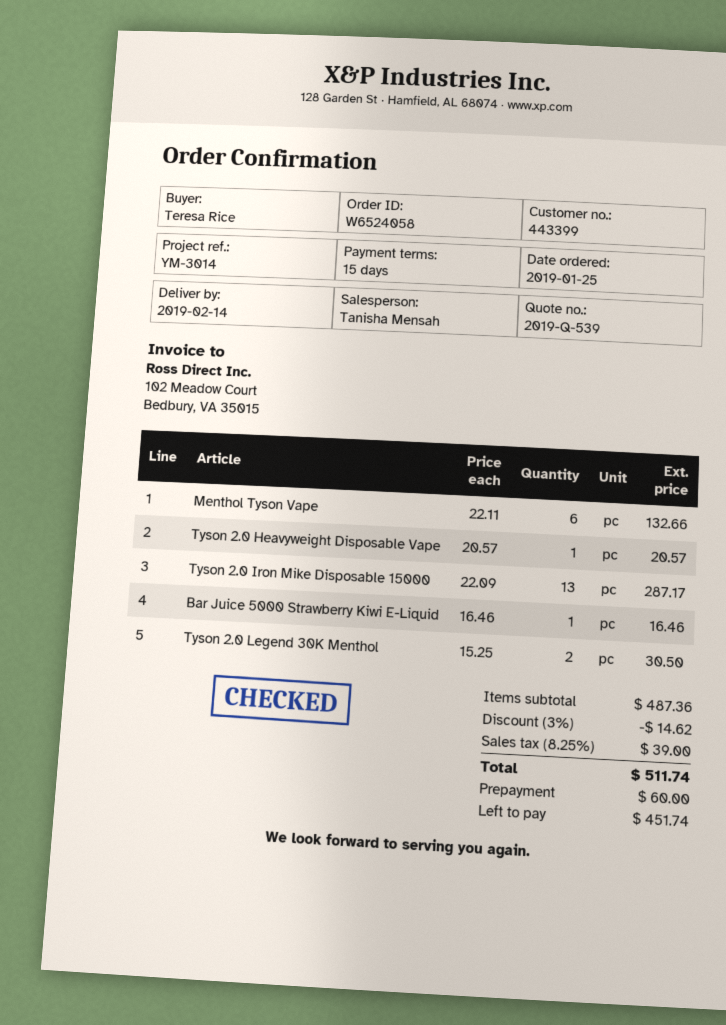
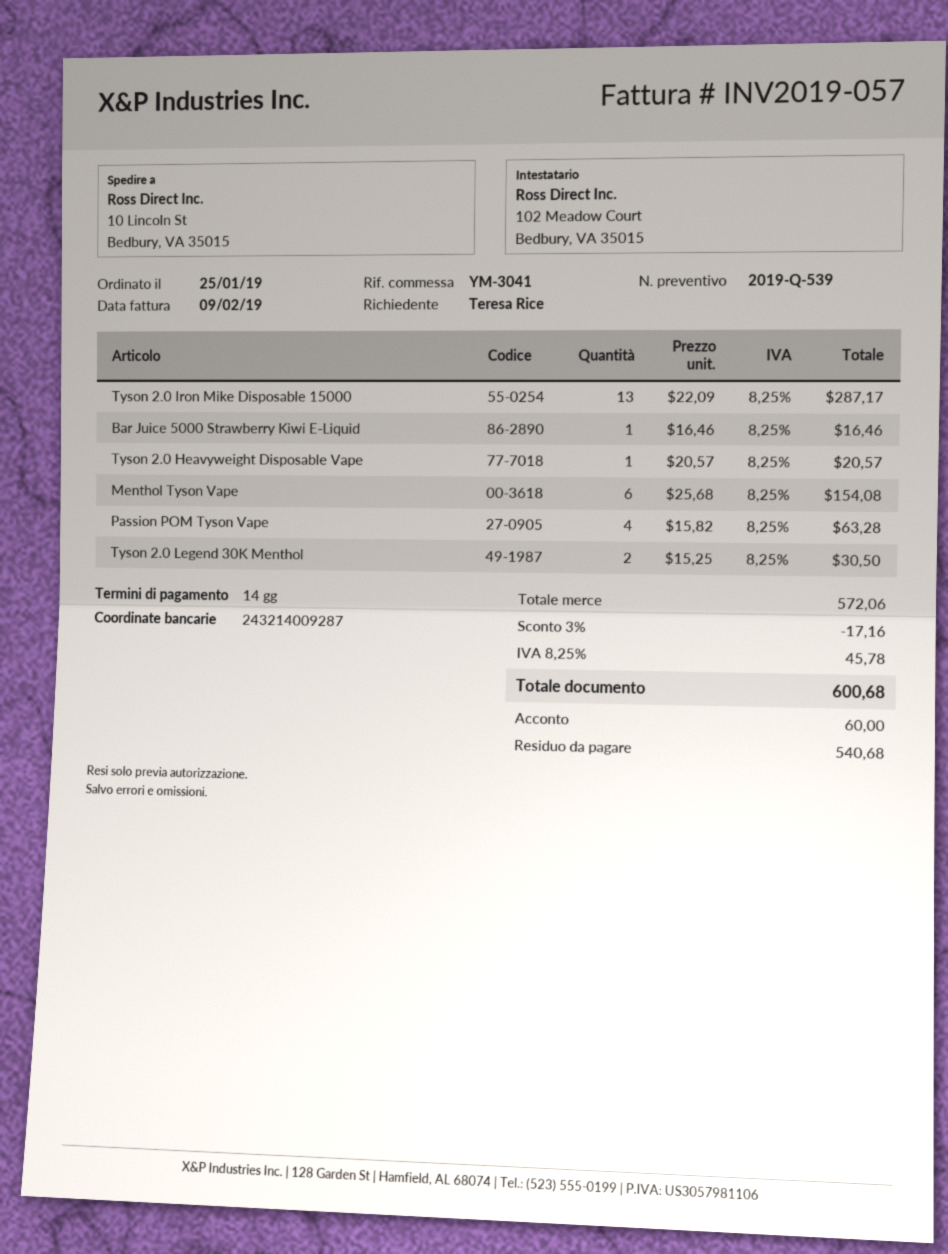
payment terms: 15 days -> 14 days
reference: YM-3014 -> YM-3041
Menthol Tyson Vape: 6 x 22.11 = 132.66 -> 6 x 25.68 = 154.08
Passion POM Tyson Vape: none -> 4 x 15.82 = 63.28
subtotal: 487.36 -> 572.06
discount: 3% = 14.62 -> 3% = 17.16
tax: 8.25% = 39.00 -> 8.25% = 45.78
total: 511.74 -> 600.68
balance: 451.74 -> 540.68

